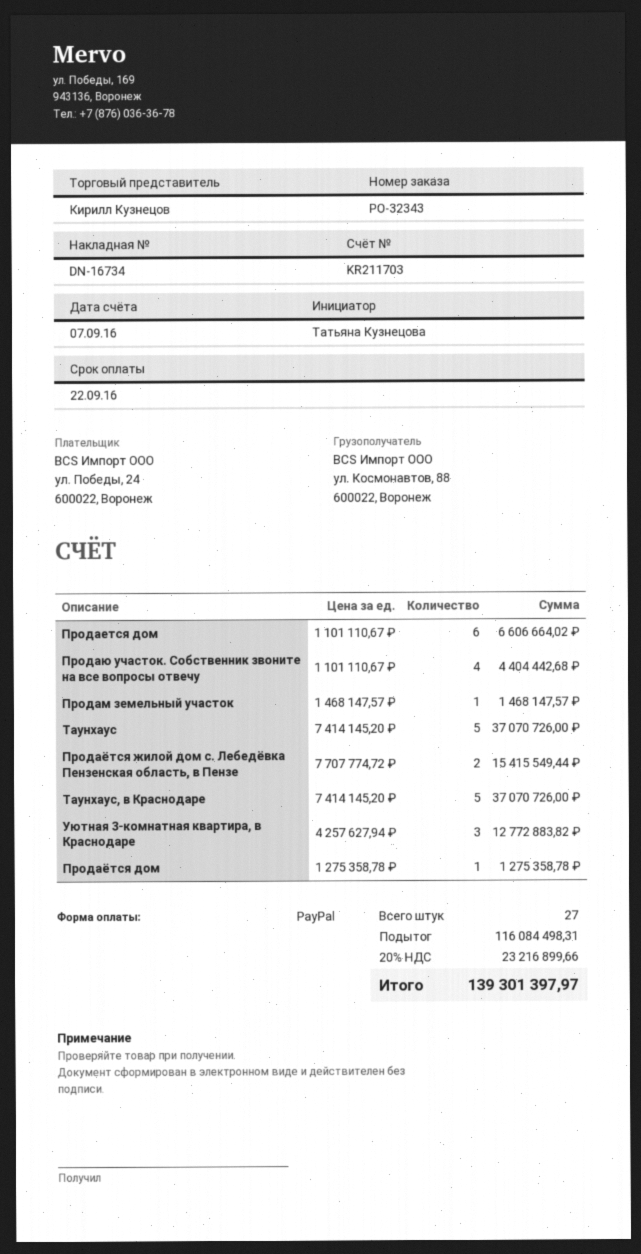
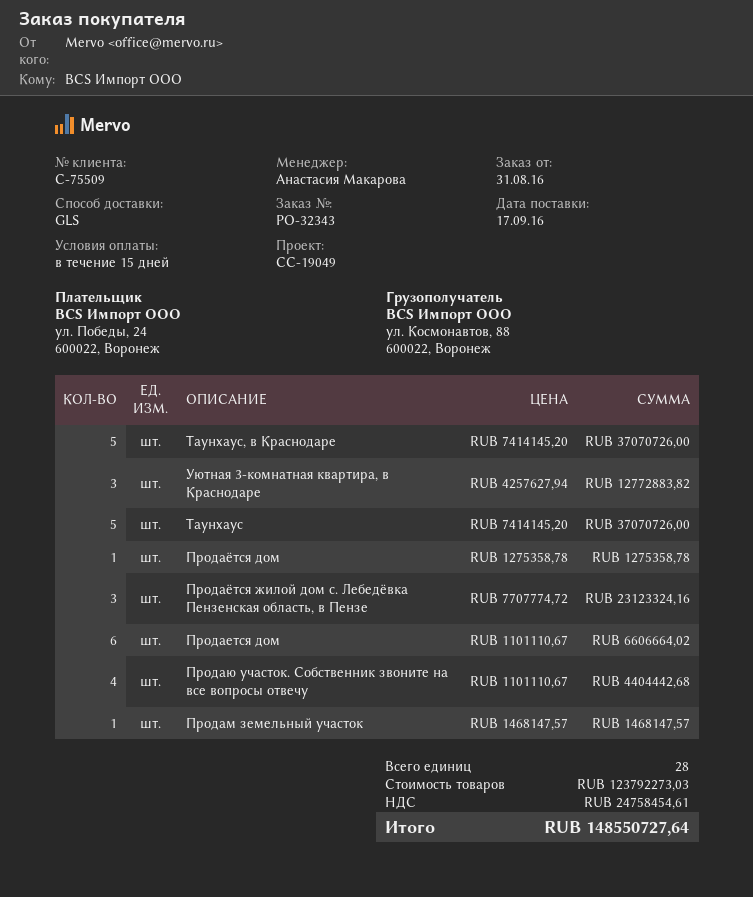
sales rep: Кирилл Кузнецов -> Анастасия Макарова
Продаётся жилой дом с. Лебедёвка Пензенская область, в Пензе: 2 x 7707774.72 = 15415549.44 -> 3 x 7707774.72 = 23123324.16
total quantity: 27 -> 28
subtotal: 116084498.31 -> 123792273.03
tax: 23216899.66 -> 24758454.61
total: 139301397.97 -> 148550727.64

